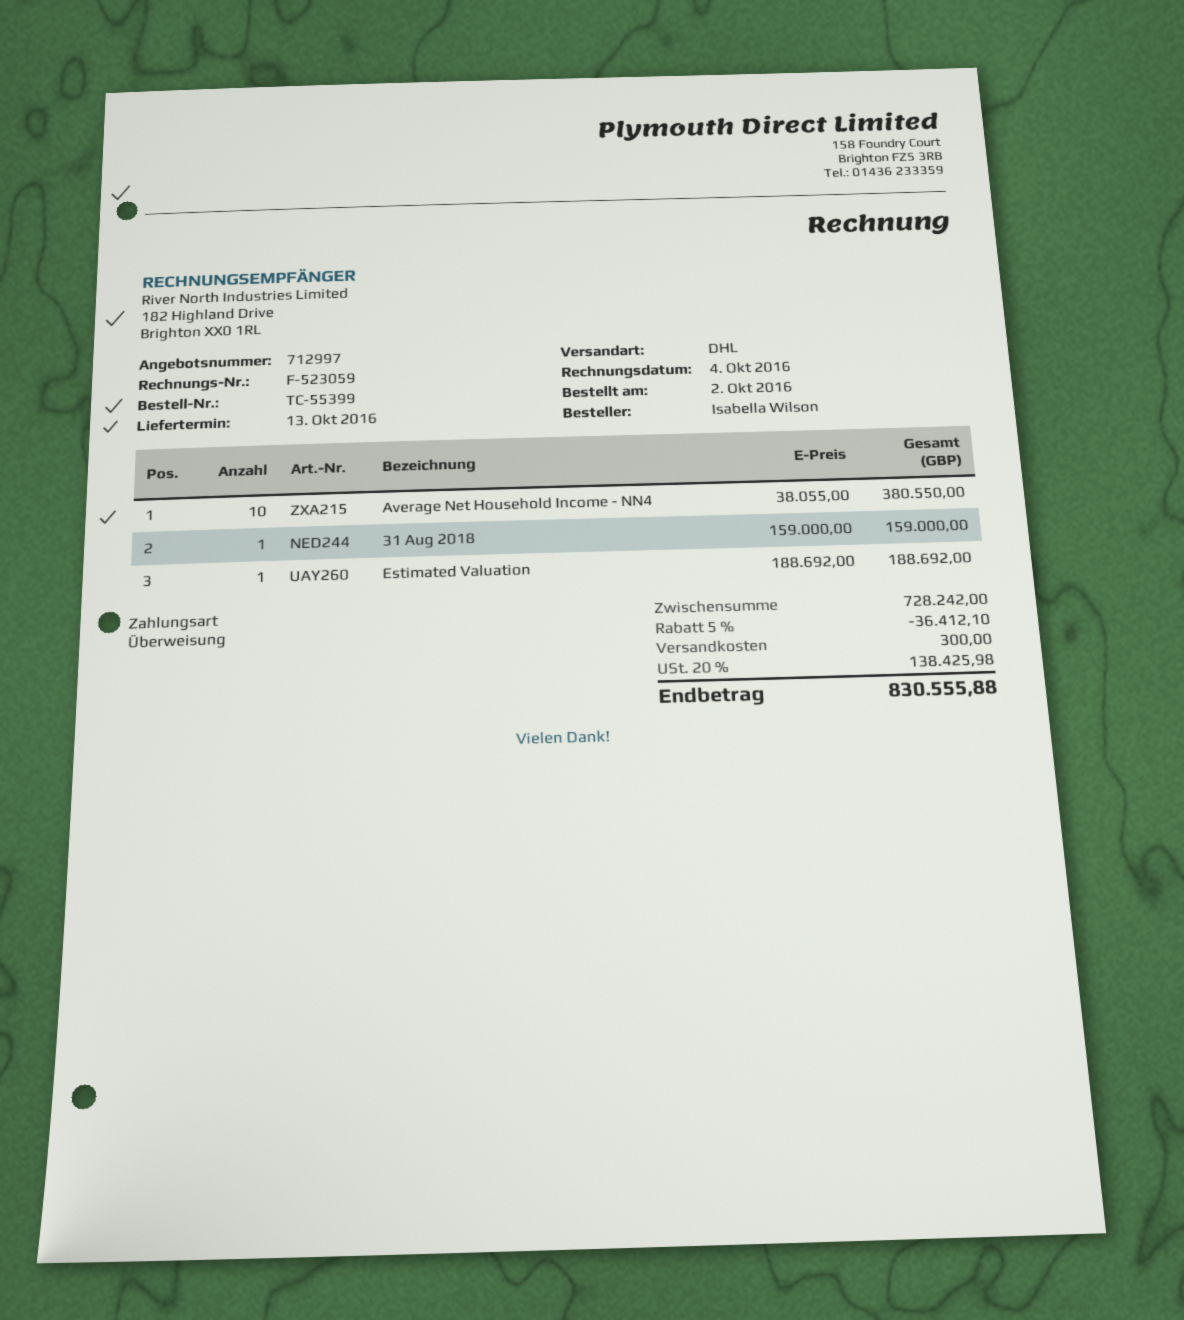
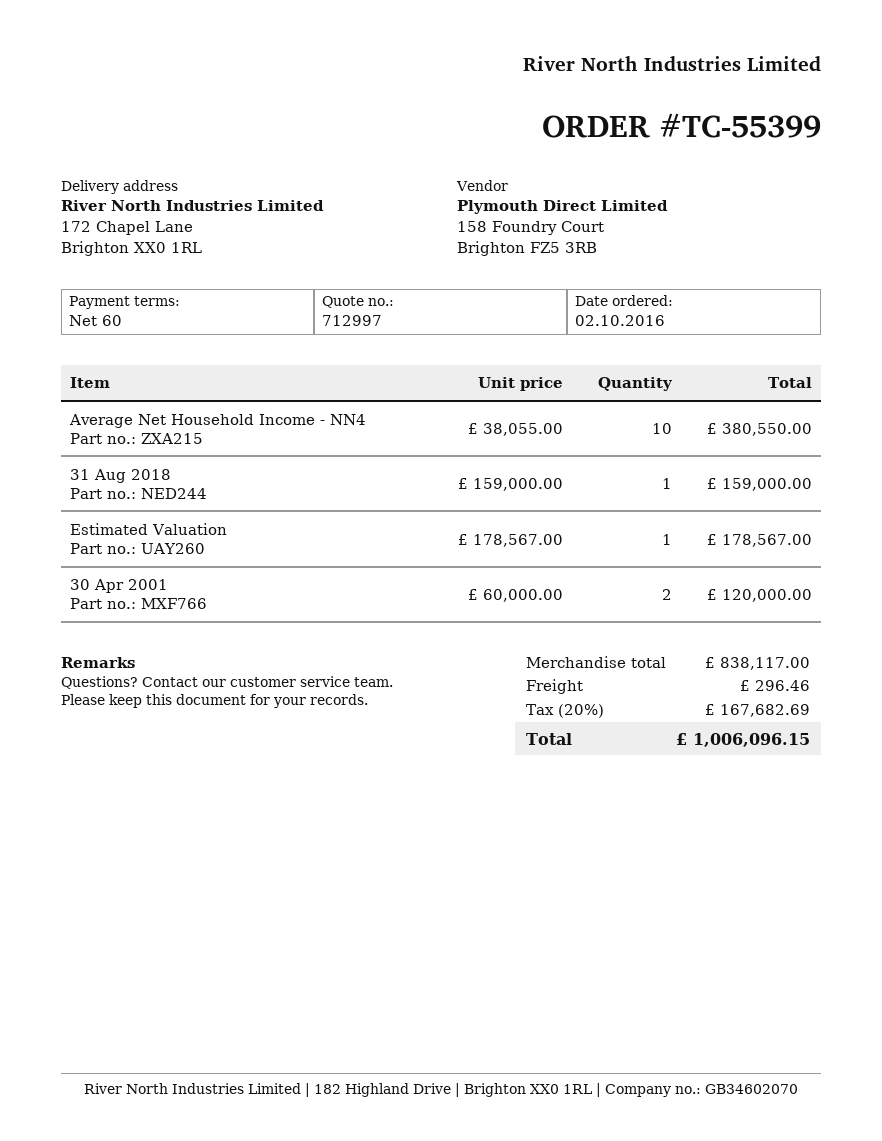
Estimated Valuation: 1 x 188692.00 = 188692.00 -> 1 x 178567.00 = 178567.00
30 Apr 2001: none -> 2 x 60000.00 = 120000.00
subtotal: 728242.00 -> 838117.00
discount: 5% = 36412.10 -> none
shipping: 300.00 -> 296.46
tax: 20% = 138425.98 -> 20% = 167682.69
total: 830555.88 -> 1006096.15

